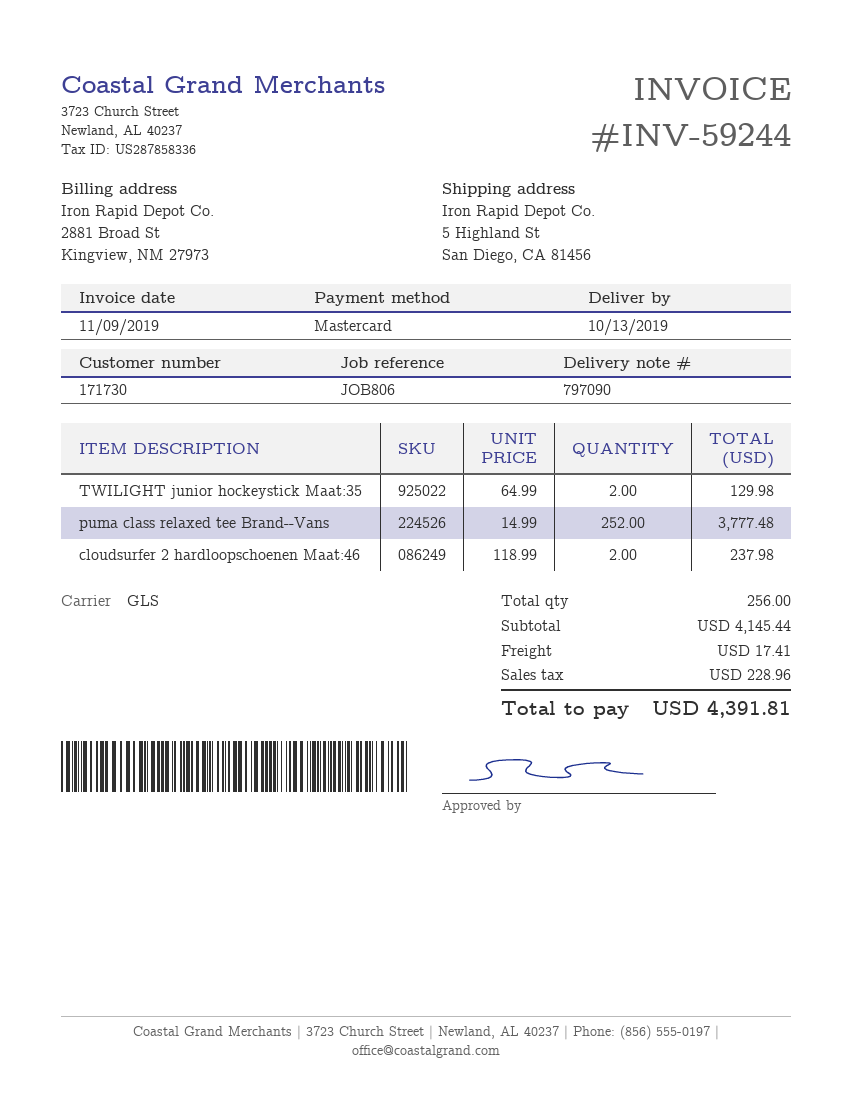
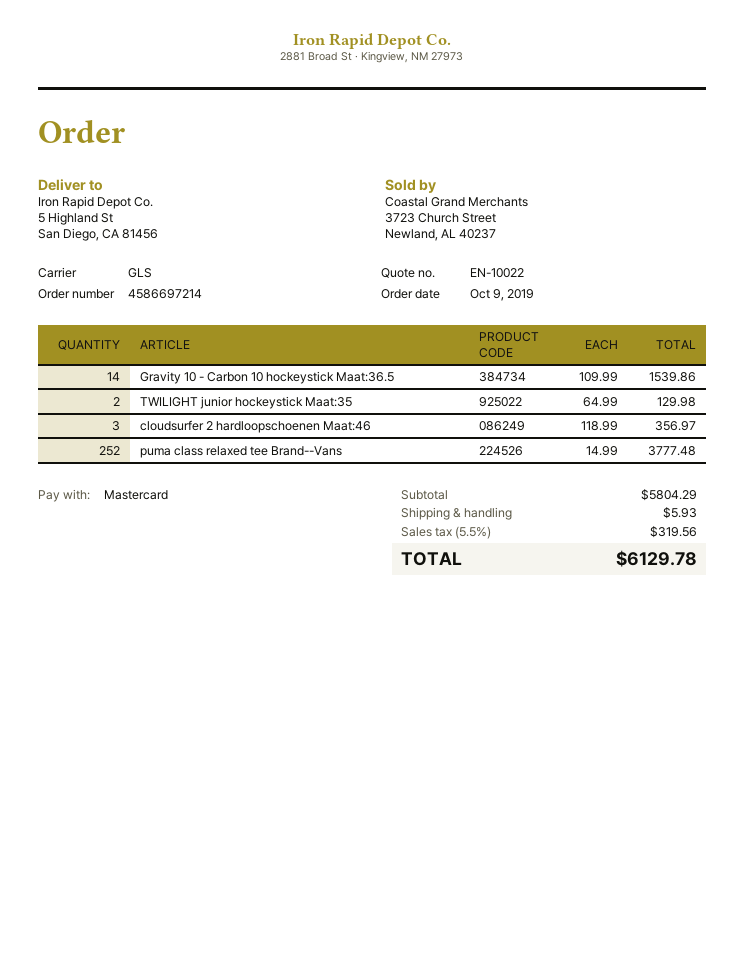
cloudsurfer 2 hardloopschoenen Maat:46: 2 x 118.99 = 237.98 -> 3 x 118.99 = 356.97
Gravity 10 - Carbon 10 hockeystick Maat:36.5: none -> 14 x 109.99 = 1539.86
subtotal: 4145.44 -> 5804.29
shipping: 17.41 -> 5.93
tax: 228.96 -> 319.56
total: 4391.81 -> 6129.78

